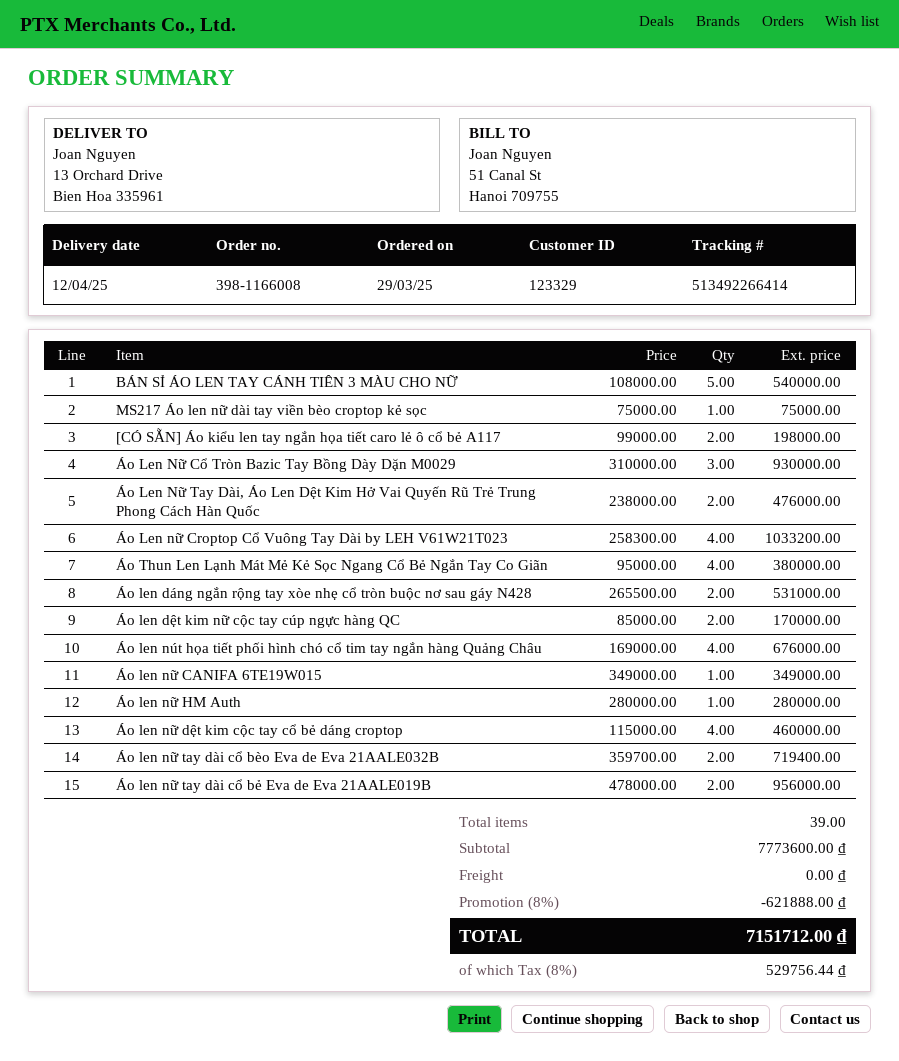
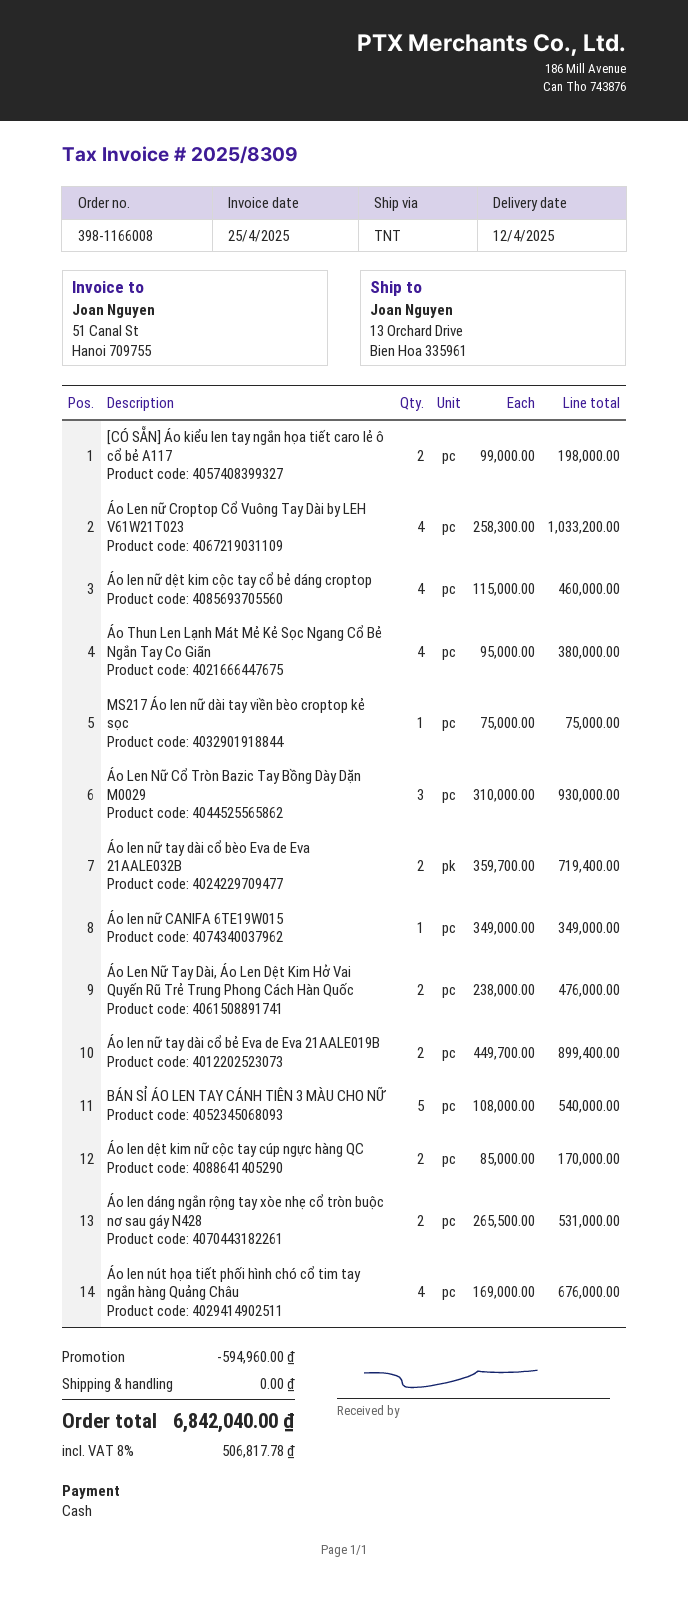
Áo len nữ HM Auth: 1 x 280000.00 = 280000.00 -> none
Áo len nữ tay dài cổ bẻ Eva de Eva 21AALE019B: 2 x 478000.00 = 956000.00 -> 2 x 449700.00 = 899400.00
discount: 621888.00 -> 594960.00
tax: 8% = 529756.44 -> 8% = 506817.78
total: 7151712.00 -> 6842040.00

